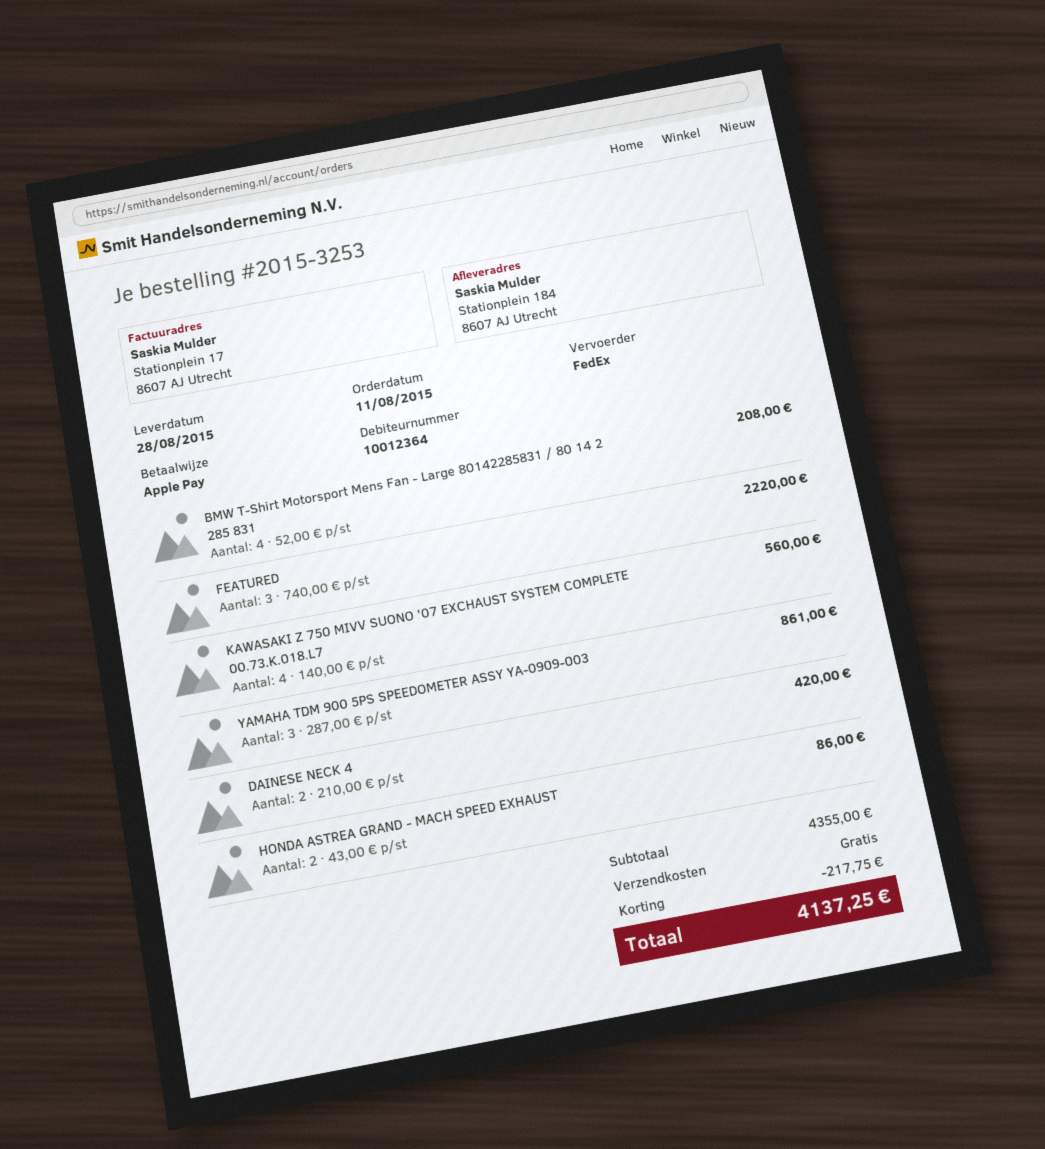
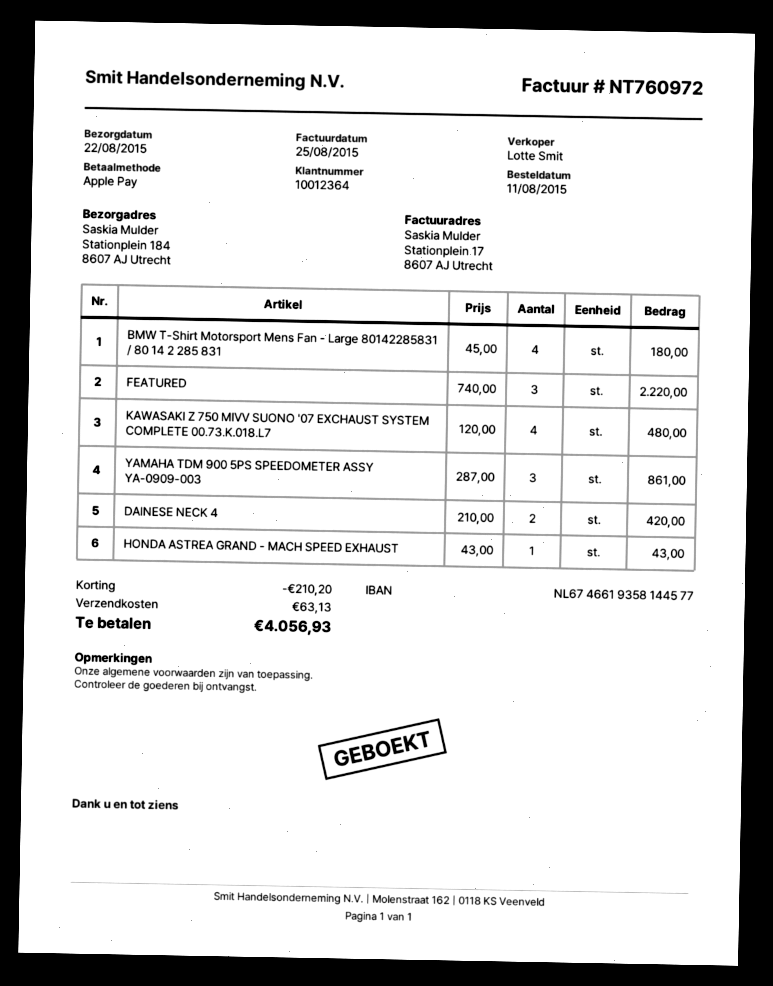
delivery date: 2015-08-28 -> 2015-08-22
BMW T-Shirt Motorsport Mens Fan - Large 80142285831 / 80 14 2 285 831: 4 x 52.00 = 208.00 -> 4 x 45.00 = 180.00
KAWASAKI Z 750 MIVV SUONO '07 EXCHAUST SYSTEM COMPLETE 00.73.K.018.L7: 4 x 140.00 = 560.00 -> 4 x 120.00 = 480.00
HONDA ASTREA GRAND - MACH SPEED EXHAUST: 2 x 43.00 = 86.00 -> 1 x 43.00 = 43.00
discount: 217.75 -> 210.20
shipping: 0.00 -> 63.13
total: 4137.25 -> 4056.93

